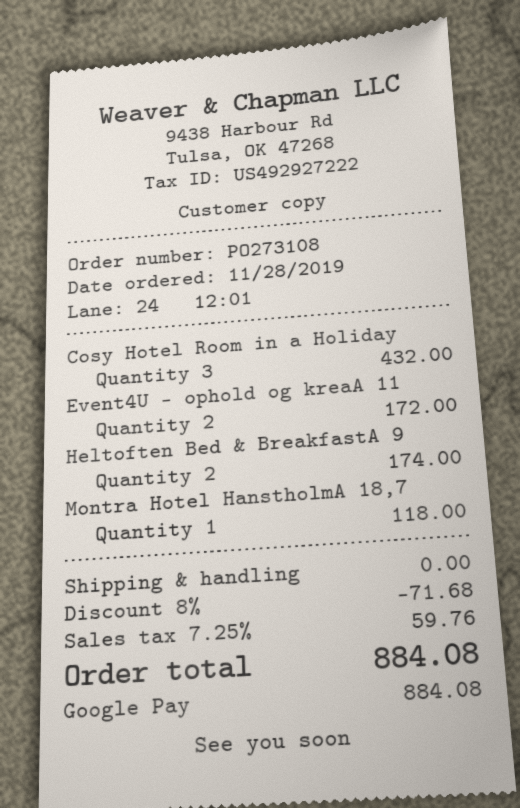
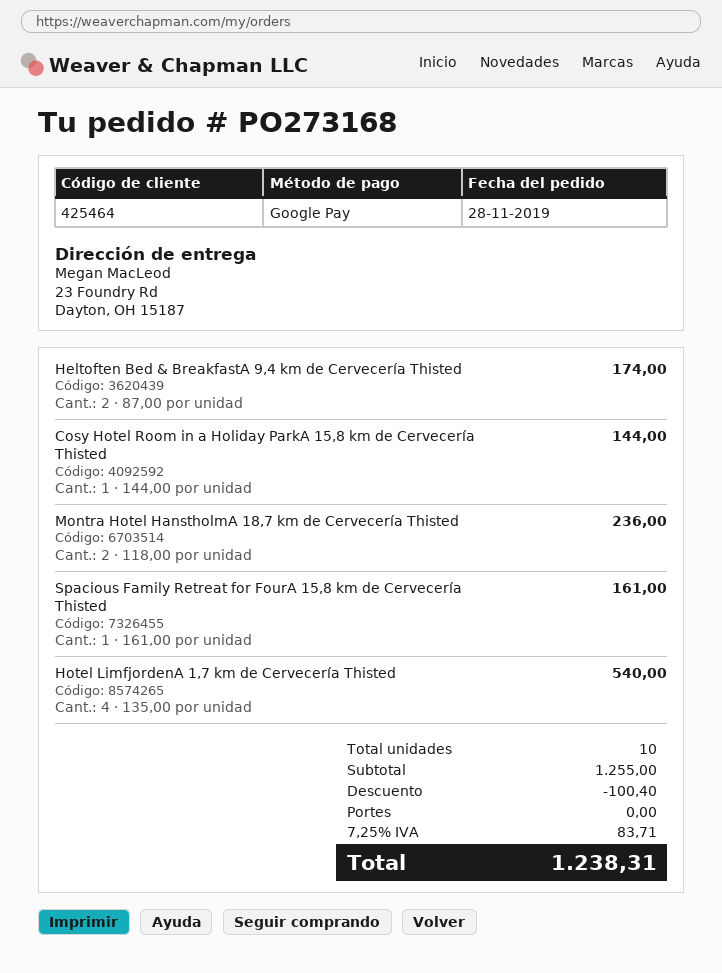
order number: PO273108 -> PO273168
Cosy Hotel Room in a Holiday: 3 for 432.00 -> 1 for 144.00
Event4U - ophold og kreaA 11: 2 for 172.00 -> none
Montra Hotel HanstholmA 18,7: 1 for 118.00 -> 2 for 236.00
Spacious Family Retreat for FourA 15,8 km de Cervecería Thisted: none -> 1 for 161.00
Hotel LimfjordenA 1,7 km de Cervecería Thisted: none -> 4 for 540.00
discount: 71.68 -> 100.40
tax: 7.25% = 59.76 -> 7.25% = 83.71
total: 884.08 -> 1238.31

